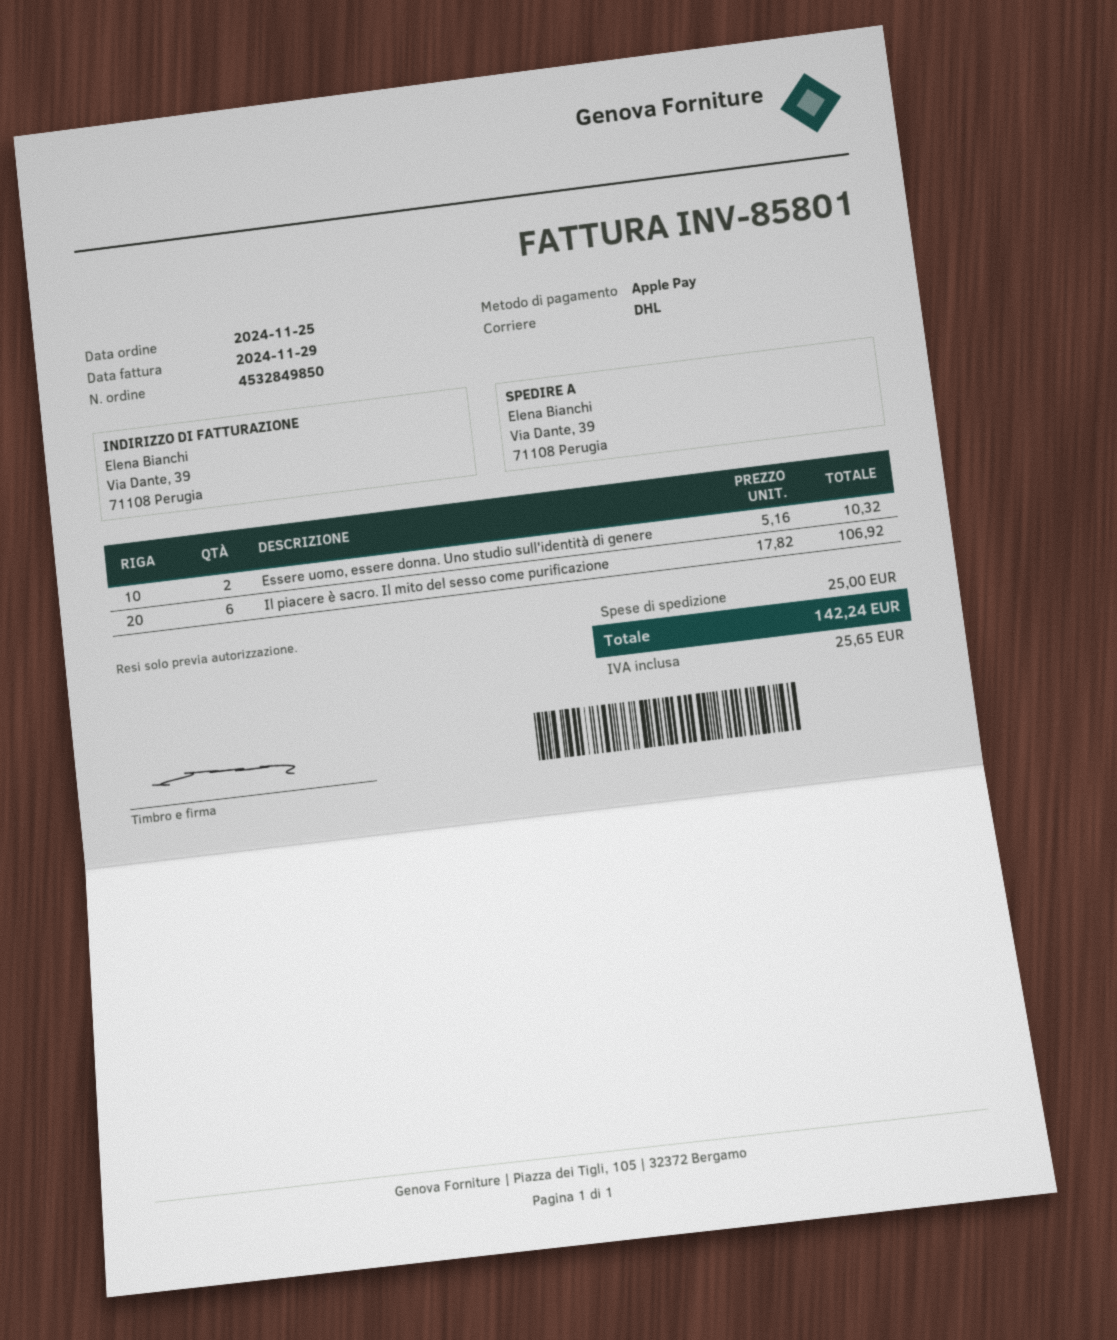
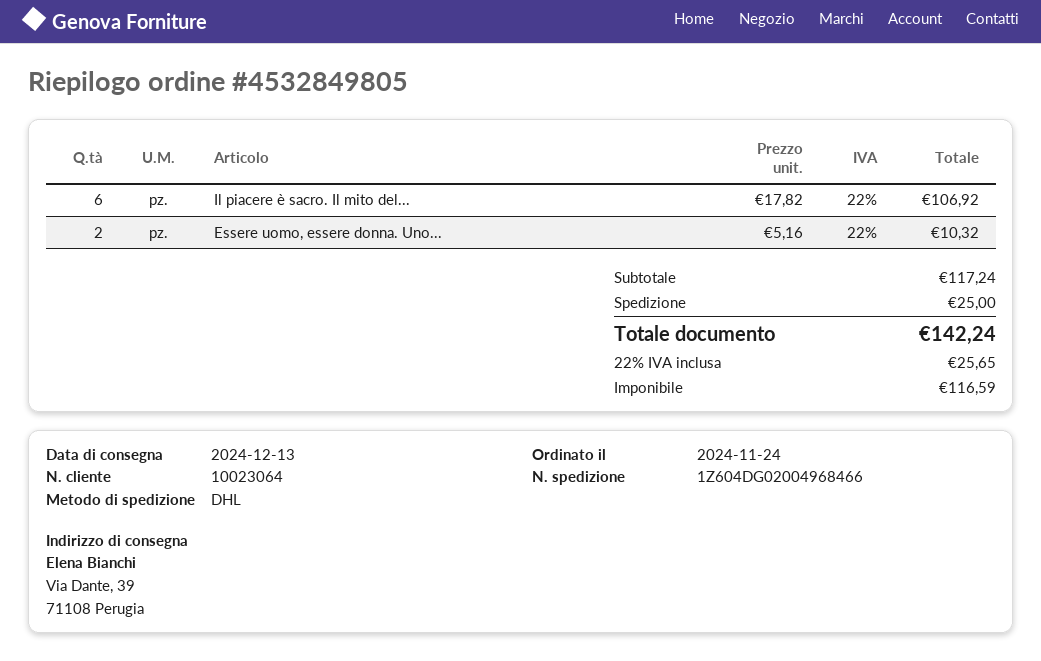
order number: 4532849850 -> 4532849805
order date: 2024-11-25 -> 2024-11-24

